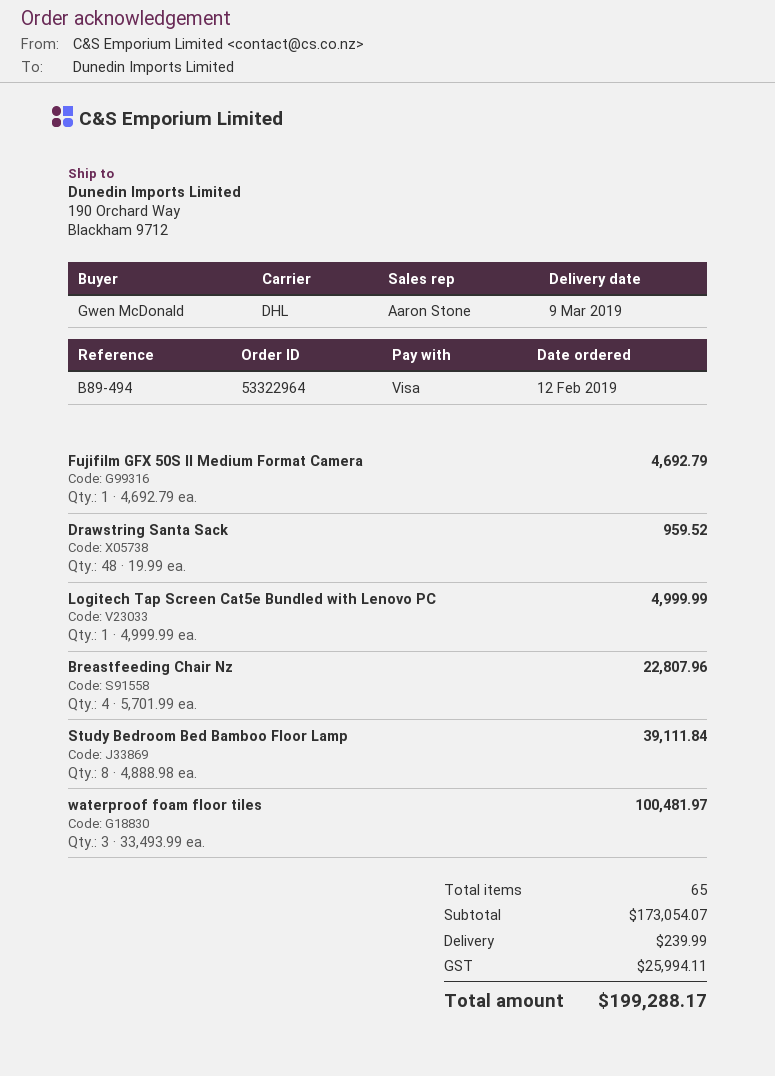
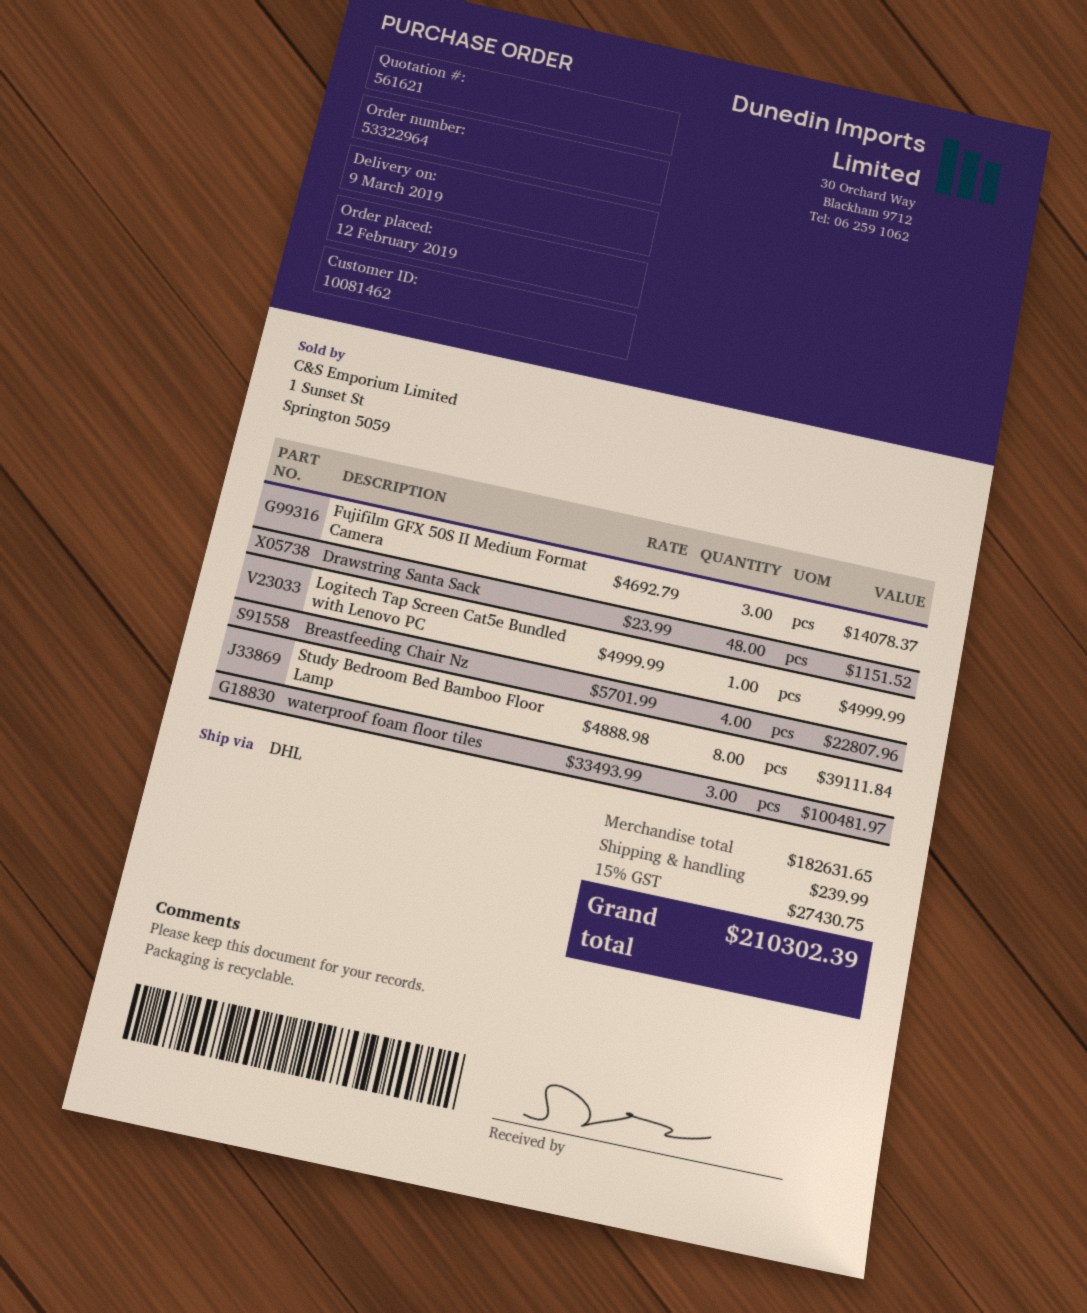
Fujifilm GFX 50S II Medium Format Camera: 1 x 4692.79 = 4692.79 -> 3 x 4692.79 = 14078.37
Drawstring Santa Sack: 48 x 19.99 = 959.52 -> 48 x 23.99 = 1151.52
subtotal: 173054.07 -> 182631.65
tax: 25994.11 -> 27430.75
total: 199288.17 -> 210302.39

